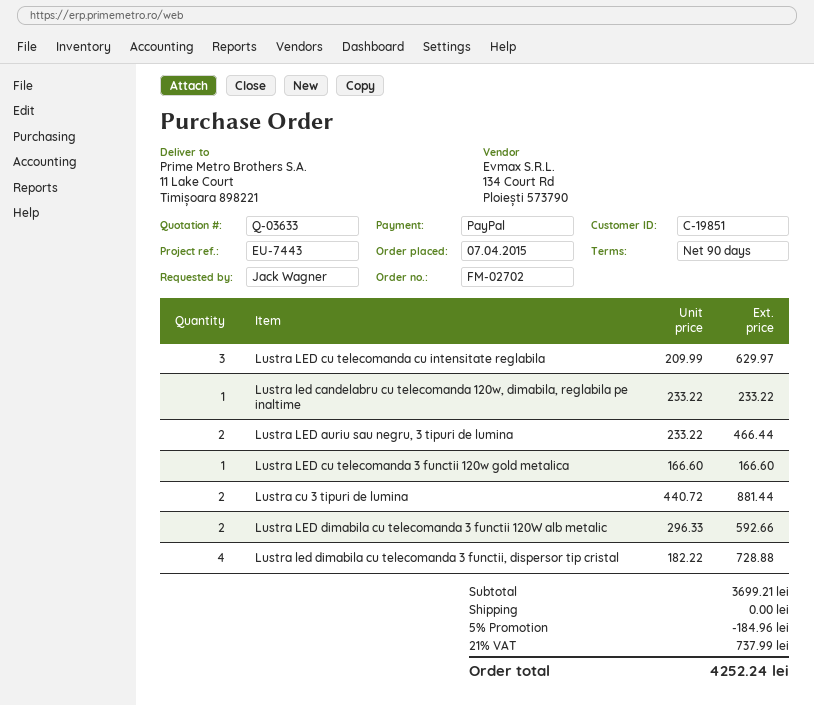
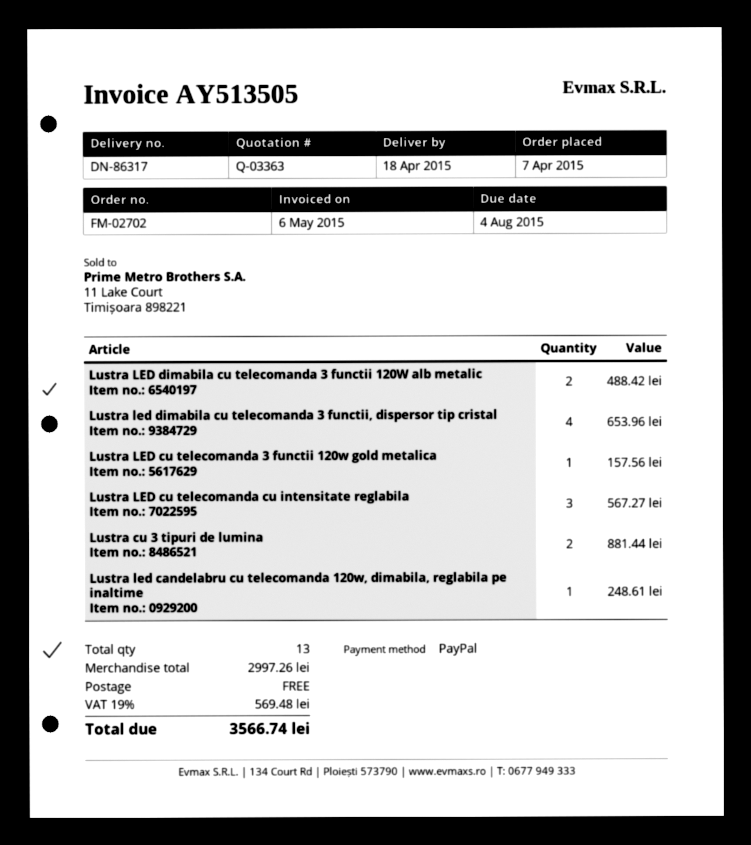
quote number: Q-03633 -> Q-03363
Lustra LED cu telecomanda cu intensitate reglabila: 3 for 629.97 -> 3 for 567.27
Lustra led candelabru cu telecomanda 120w, dimabila, reglabila pe inaltime: 1 for 233.22 -> 1 for 248.61
Lustra LED auriu sau negru, 3 tipuri de lumina: 2 for 466.44 -> none
Lustra LED cu telecomanda 3 functii 120w gold metalica: 1 for 166.60 -> 1 for 157.56
Lustra LED dimabila cu telecomanda 3 functii 120W alb metalic: 2 for 592.66 -> 2 for 488.42
Lustra led dimabila cu telecomanda 3 functii, dispersor tip cristal: 4 for 728.88 -> 4 for 653.96
subtotal: 3699.21 -> 2997.26
discount: 5% = 184.96 -> none
tax: 21% = 737.99 -> 19% = 569.48
total: 4252.24 -> 3566.74

